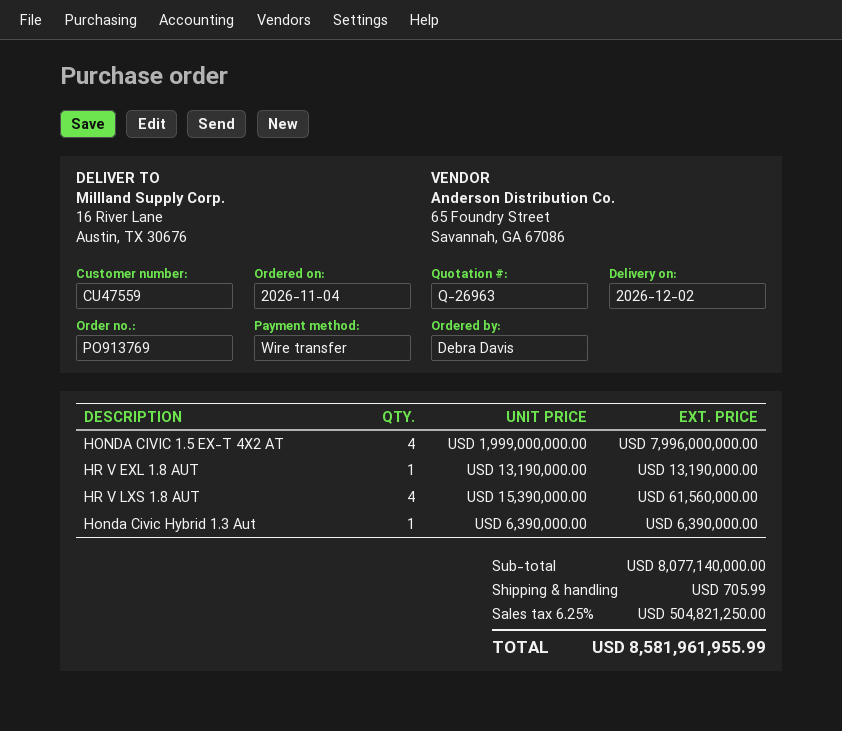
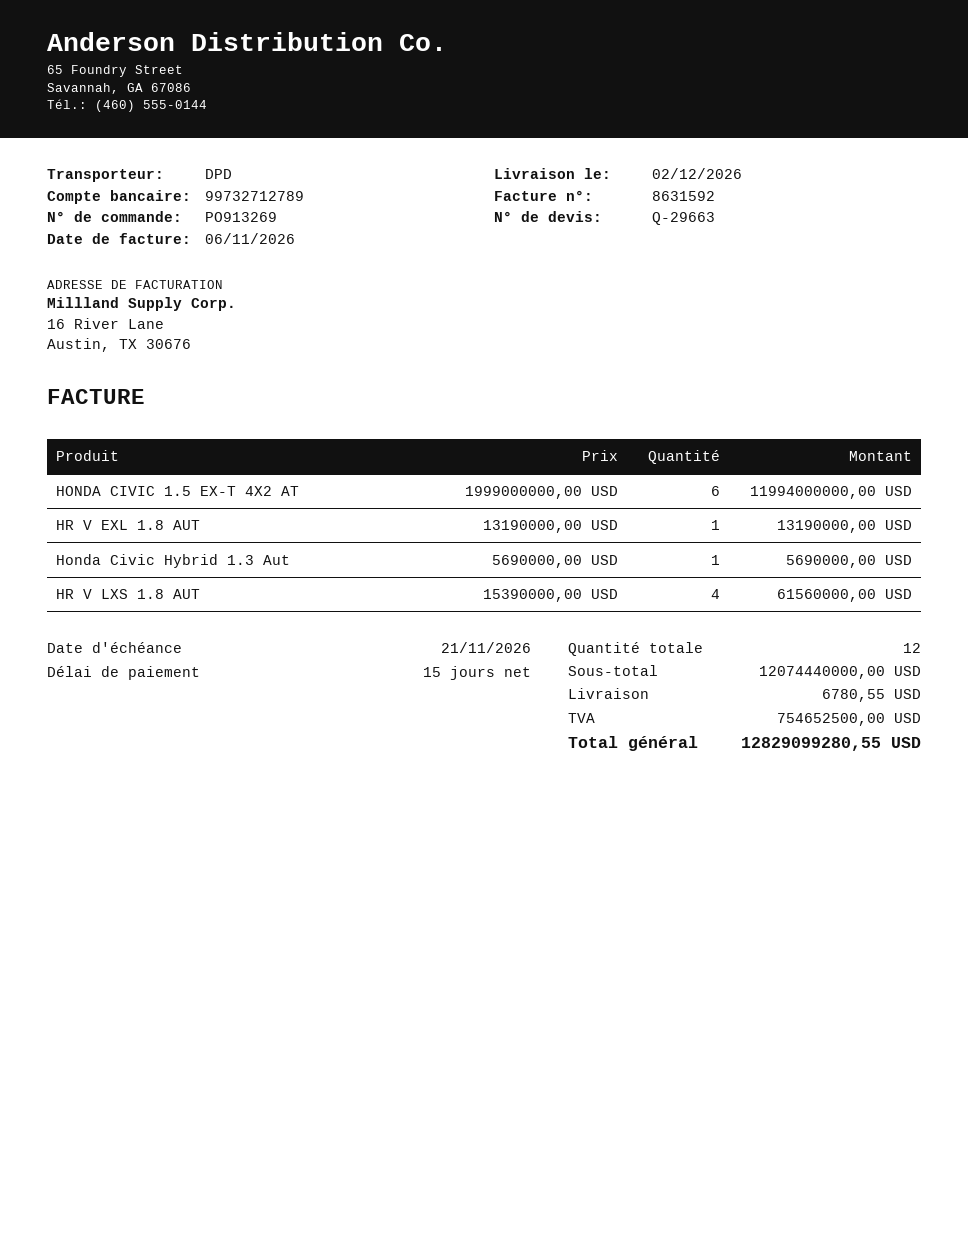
quote number: Q-26963 -> Q-29663
order number: PO913769 -> PO913269
HONDA CIVIC 1.5 EX-T 4X2 AT: 4 x 1999000000.00 = 7996000000.00 -> 6 x 1999000000.00 = 11994000000.00
Honda Civic Hybrid 1.3 Aut: 1 x 6390000.00 = 6390000.00 -> 1 x 5690000.00 = 5690000.00
subtotal: 8077140000.00 -> 12074440000.00
shipping: 705.99 -> 6780.55
tax: 504821250.00 -> 754652500.00
total: 8581961955.99 -> 12829099280.55

